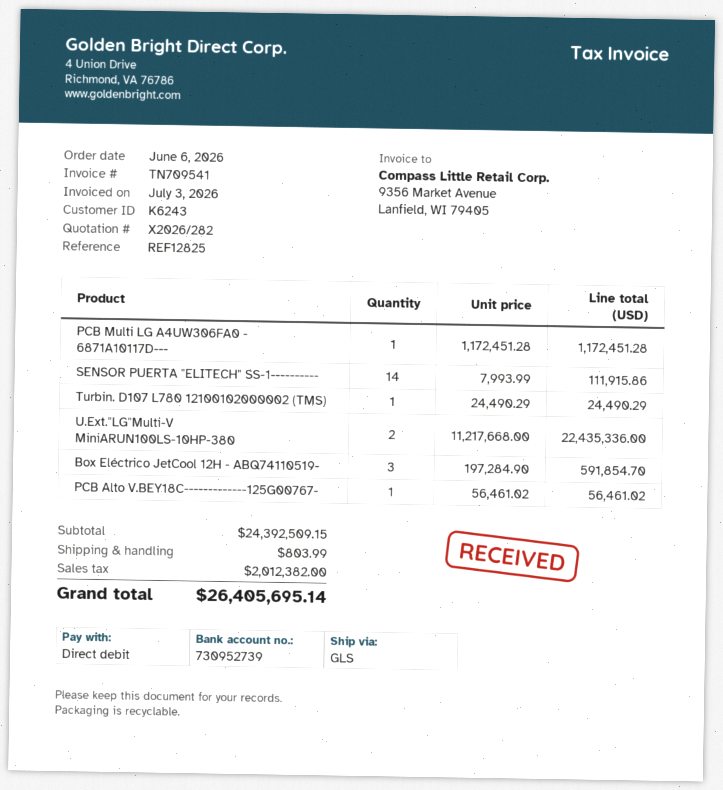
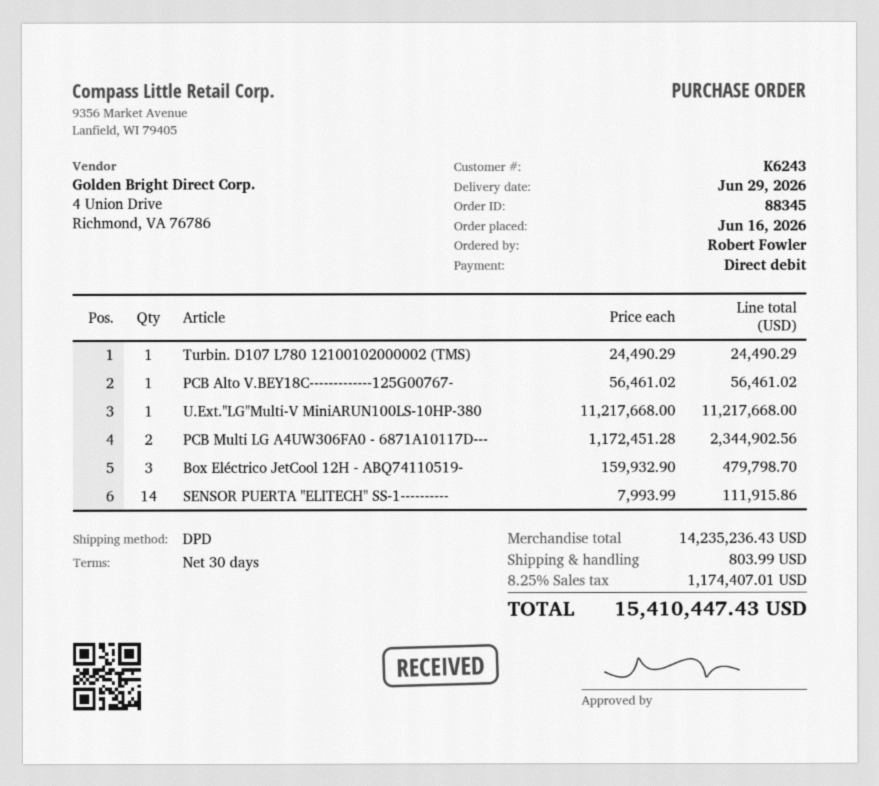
order date: 2026-06-06 -> 2026-06-16
shipping method: GLS -> DPD
PCB Multi LG A4UW306FA0 - 6871A10117D---: 1 x 1172451.28 = 1172451.28 -> 2 x 1172451.28 = 2344902.56
U.Ext."LG"Multi-V MiniARUN100LS-10HP-380: 2 x 11217668.00 = 22435336.00 -> 1 x 11217668.00 = 11217668.00
Box Eléctrico JetCool 12H - ABQ74110519-: 3 x 197284.90 = 591854.70 -> 3 x 159932.90 = 479798.70
subtotal: 24392509.15 -> 14235236.43
tax: 2012382.00 -> 1174407.01
total: 26405695.14 -> 15410447.43

